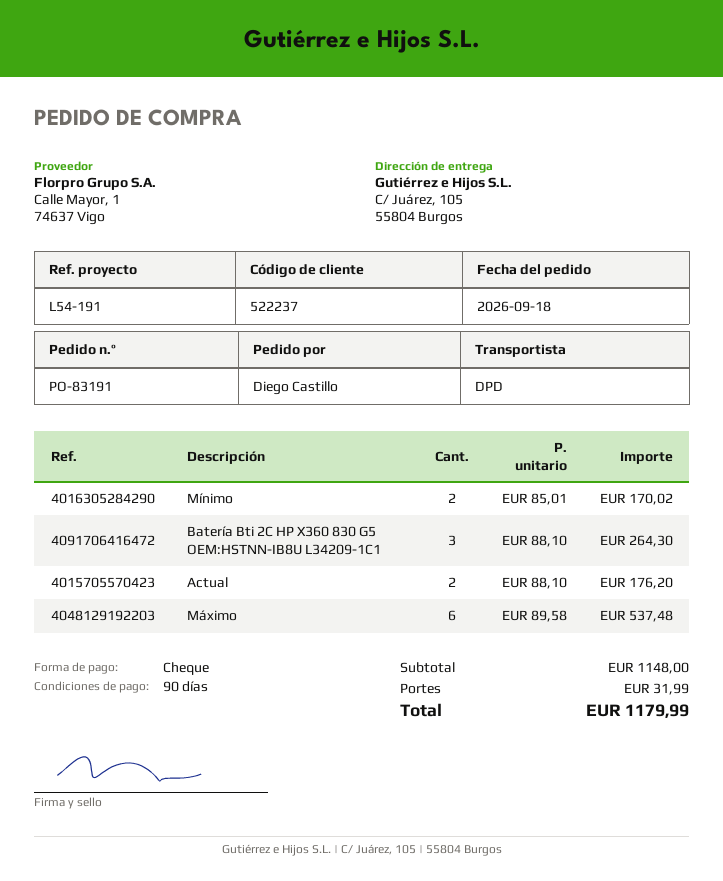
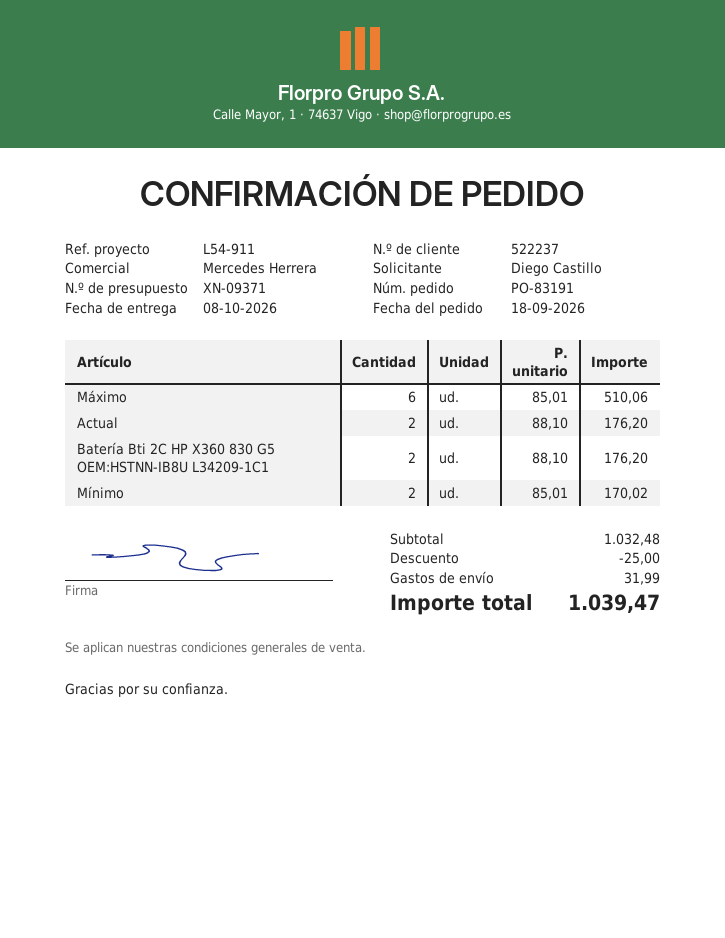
reference: L54-191 -> L54-911
Batería Bti 2C HP X360 830 G5 OEM:HSTNN-IB8U L34209-1C1: 3 x 88.10 = 264.30 -> 2 x 88.10 = 176.20
Máximo: 6 x 89.58 = 537.48 -> 6 x 85.01 = 510.06
subtotal: 1148.00 -> 1032.48
discount: none -> 25.00
total: 1179.99 -> 1039.47

